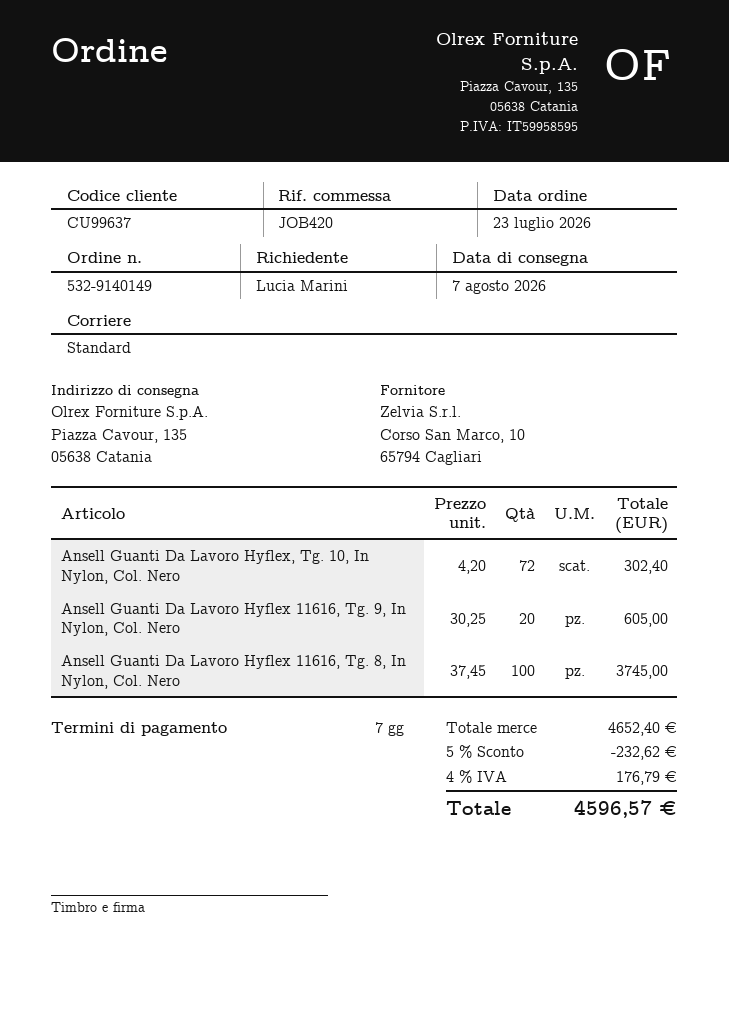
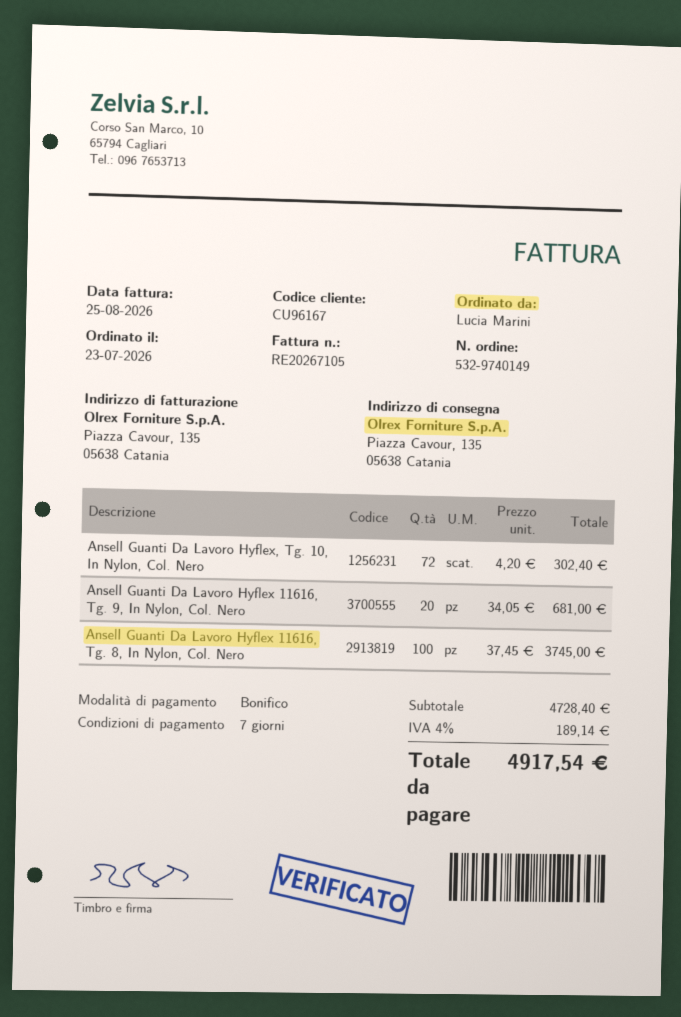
order number: 532-9140149 -> 532-9740149
customer number: CU99637 -> CU96167
Ansell Guanti Da Lavoro Hyflex 11616, Tg. 9, In Nylon, Col. Nero: 20 x 30.25 = 605.00 -> 20 x 34.05 = 681.00
subtotal: 4652.40 -> 4728.40
discount: 5% = 232.62 -> none
tax: 4% = 176.79 -> 4% = 189.14
total: 4596.57 -> 4917.54

